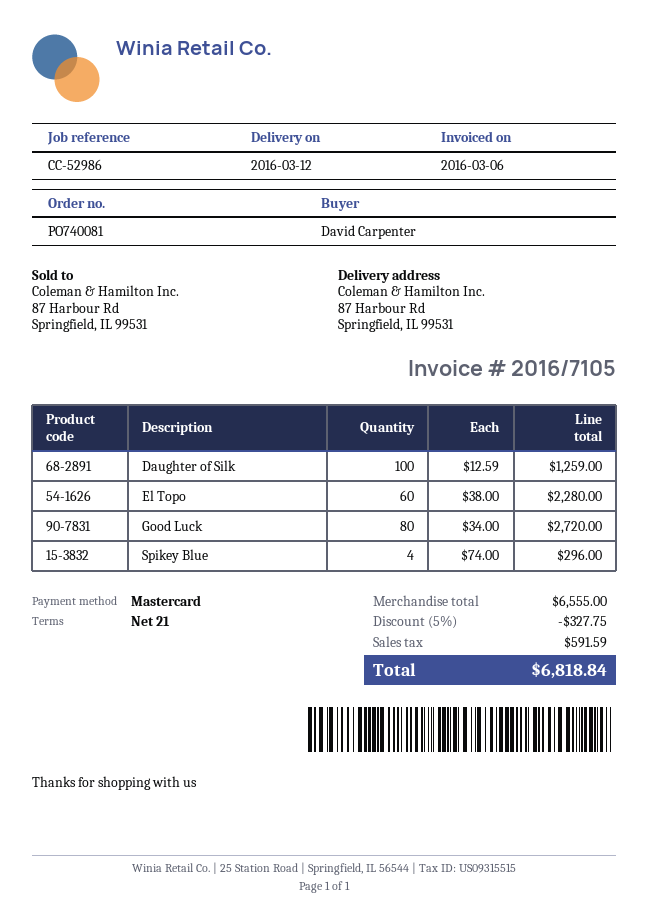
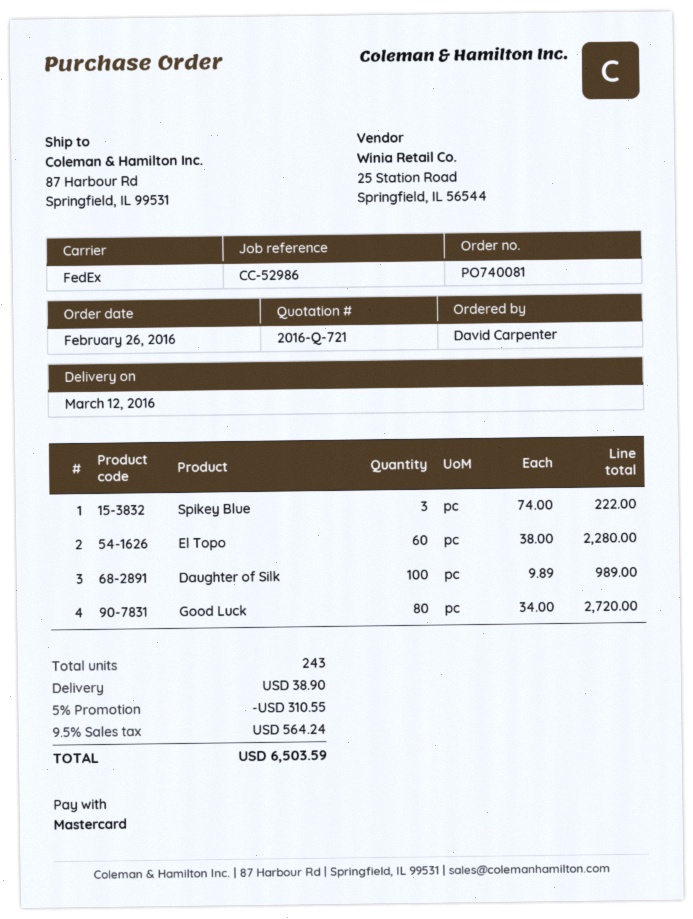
Daughter of Silk: 100 x 12.59 = 1259.00 -> 100 x 9.89 = 989.00
Spikey Blue: 4 x 74.00 = 296.00 -> 3 x 74.00 = 222.00
discount: 5% = 327.75 -> 5% = 310.55
shipping: none -> 38.90
tax: 591.59 -> 564.24
total: 6818.84 -> 6503.59

